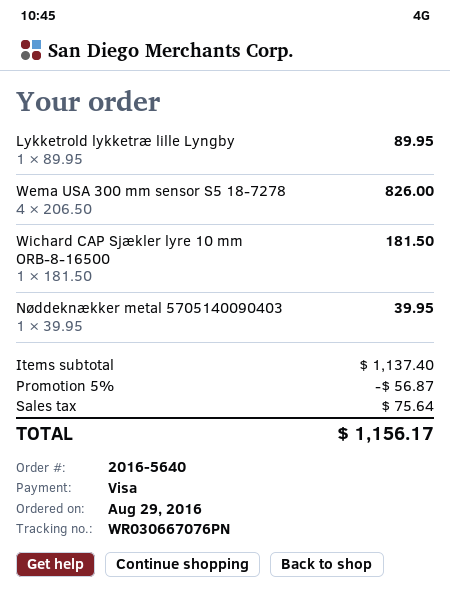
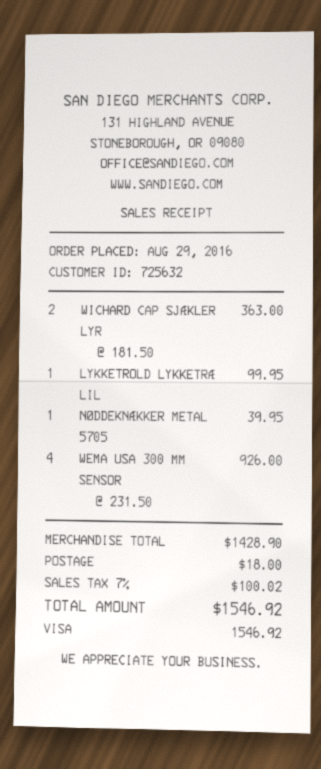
Lykketrold lykketræ lille Lyngby: 1 x 89.95 = 89.95 -> 1 x 99.95 = 99.95
Wema USA 300 mm sensor S5 18-7278: 4 x 206.50 = 826.00 -> 4 x 231.50 = 926.00
Wichard CAP Sjækler lyre 10 mm ORB-8-16500: 1 x 181.50 = 181.50 -> 2 x 181.50 = 363.00
subtotal: 1137.40 -> 1428.90
discount: 5% = 56.87 -> none
shipping: none -> 18.00
tax: 75.64 -> 100.02
total: 1156.17 -> 1546.92

